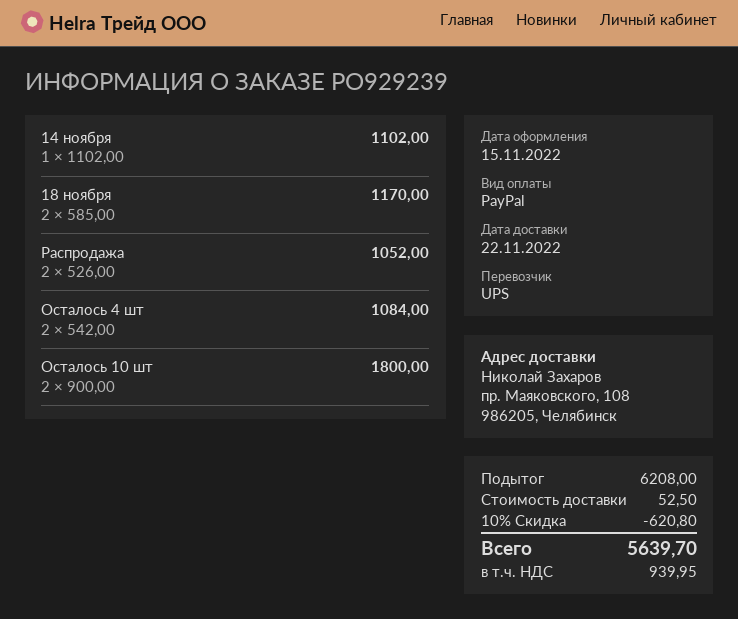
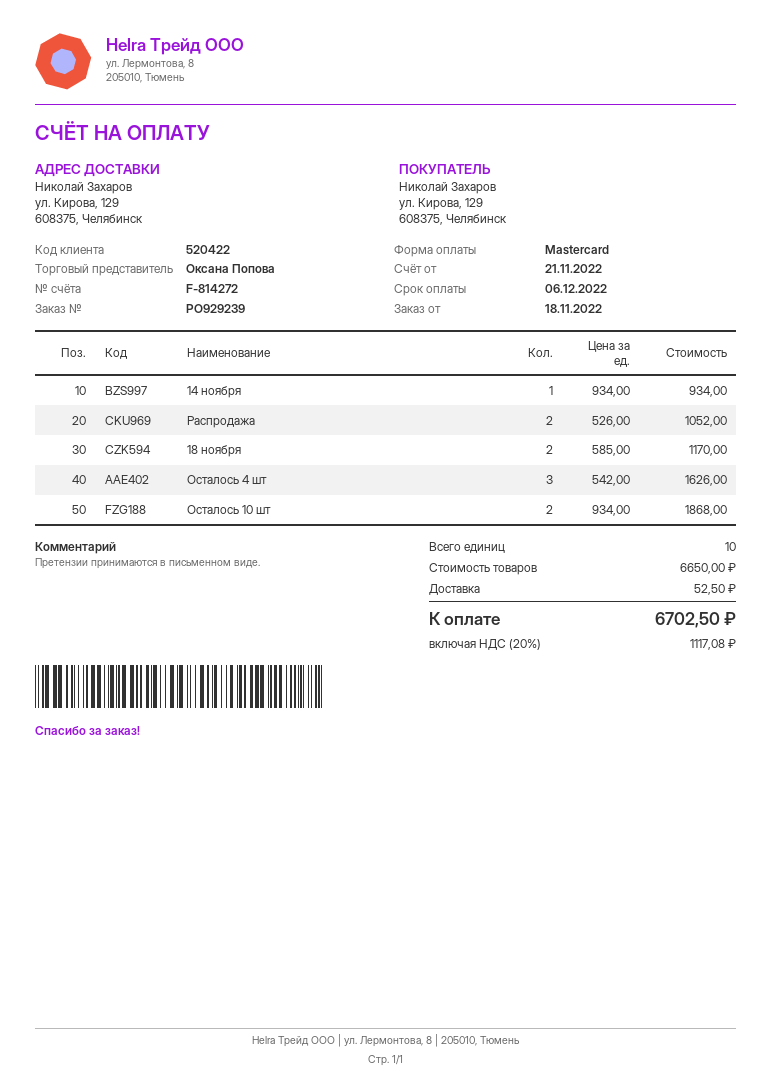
order date: 2022-11-15 -> 2022-11-18
payment method: PayPal -> Mastercard
ship to: пр. Маяковского, 108, 986205, Челябинск -> ул. Кирова, 129, 608375, Челябинск
14 ноября: 1 x 1102.00 = 1102.00 -> 1 x 934.00 = 934.00
Осталось 4 шт: 2 x 542.00 = 1084.00 -> 3 x 542.00 = 1626.00
Осталось 10 шт: 2 x 900.00 = 1800.00 -> 2 x 934.00 = 1868.00
subtotal: 6208.00 -> 6650.00
discount: 10% = 620.80 -> none
tax: 939.95 -> 1117.08
total: 5639.70 -> 6702.50

